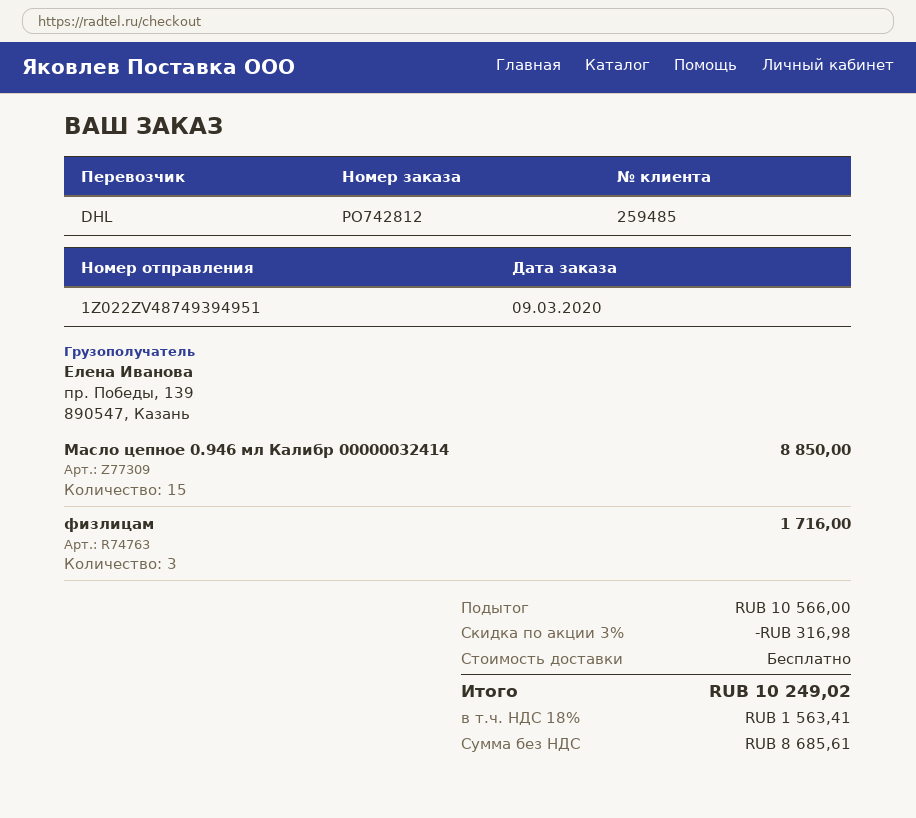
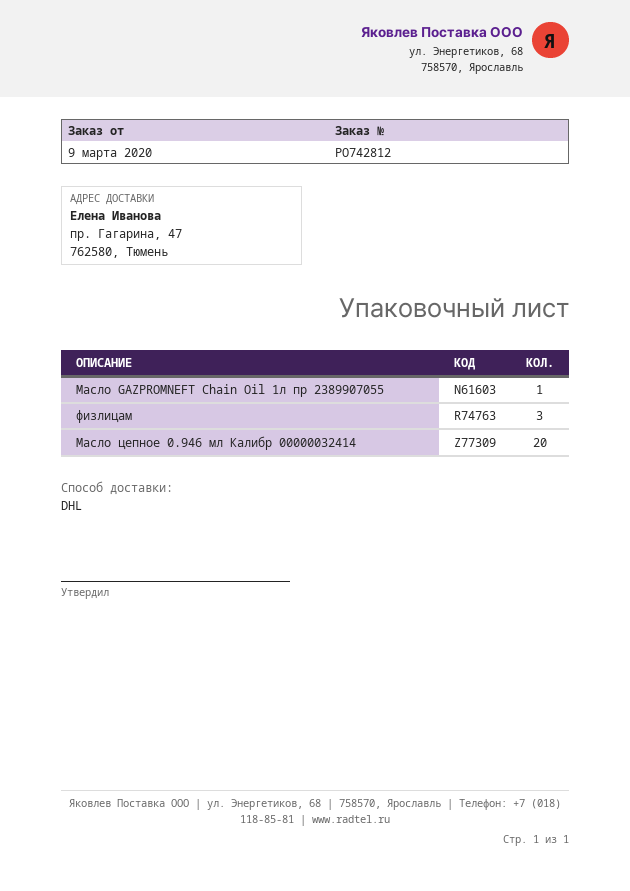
ship to: пр. Победы, 139, 890547, Казань -> пр. Гагарина, 47, 762580, Тюмень
Масло цепное 0.946 мл Калибр 00000032414: 15 -> 20
Масло GAZPROMNEFT Chain Oil 1л пр 2389907055: none -> 1

